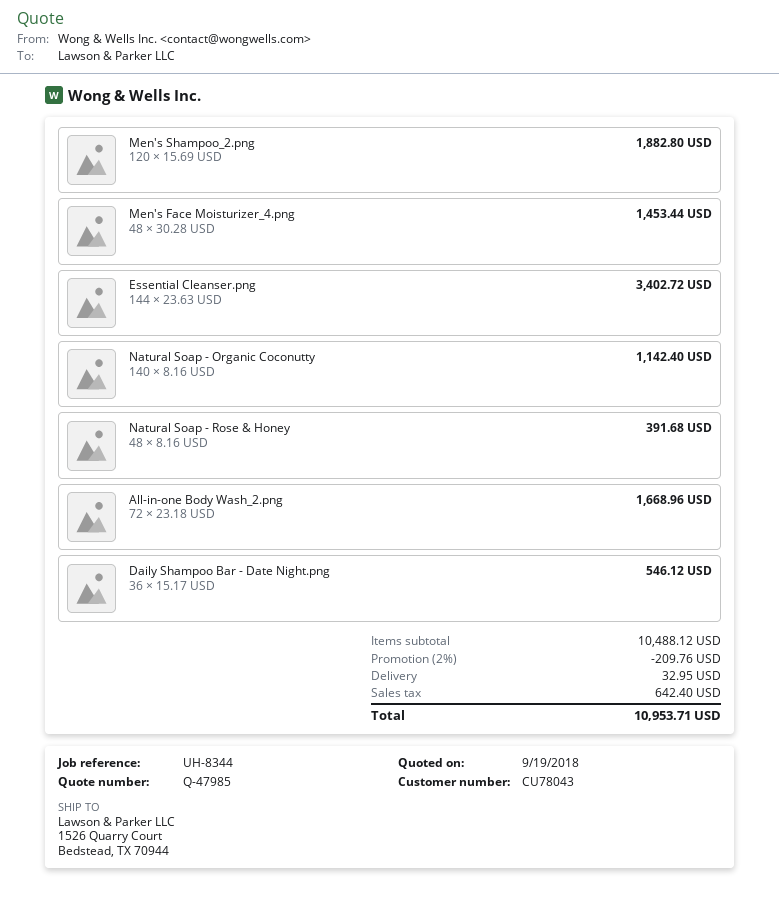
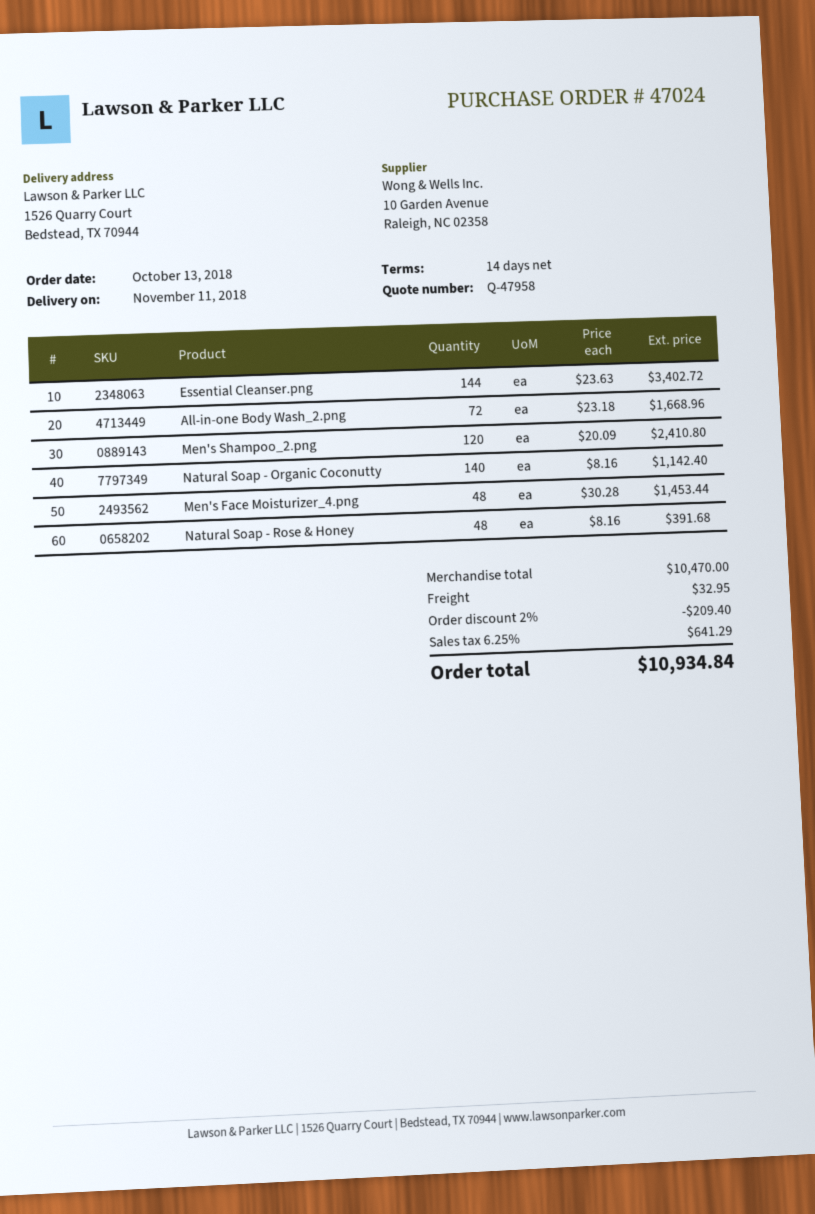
quote number: Q-47985 -> Q-47958
Men's Shampoo_2.png: 120 x 15.69 = 1882.80 -> 120 x 20.09 = 2410.80
Daily Shampoo Bar - Date Night.png: 36 x 15.17 = 546.12 -> none
subtotal: 10488.12 -> 10470.00
discount: 2% = 209.76 -> 2% = 209.40
tax: 642.40 -> 641.29
total: 10953.71 -> 10934.84

